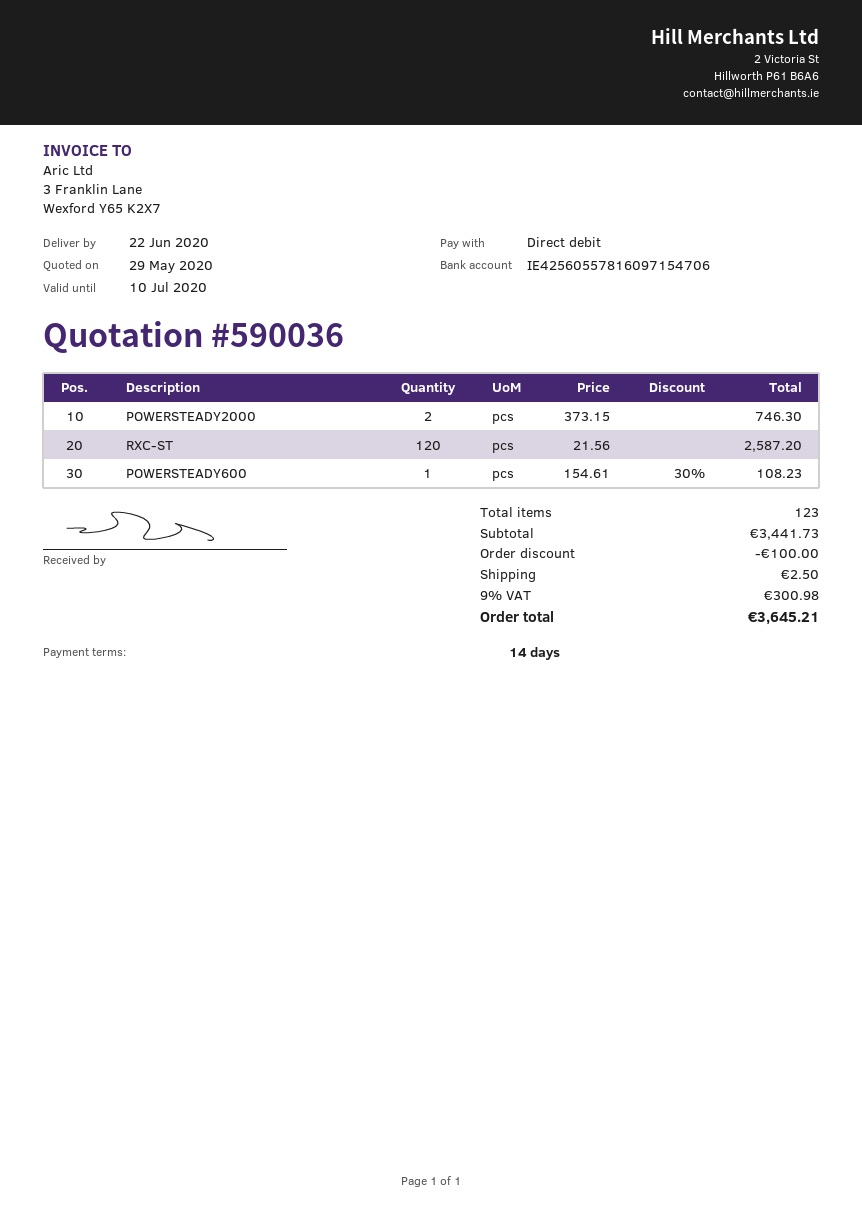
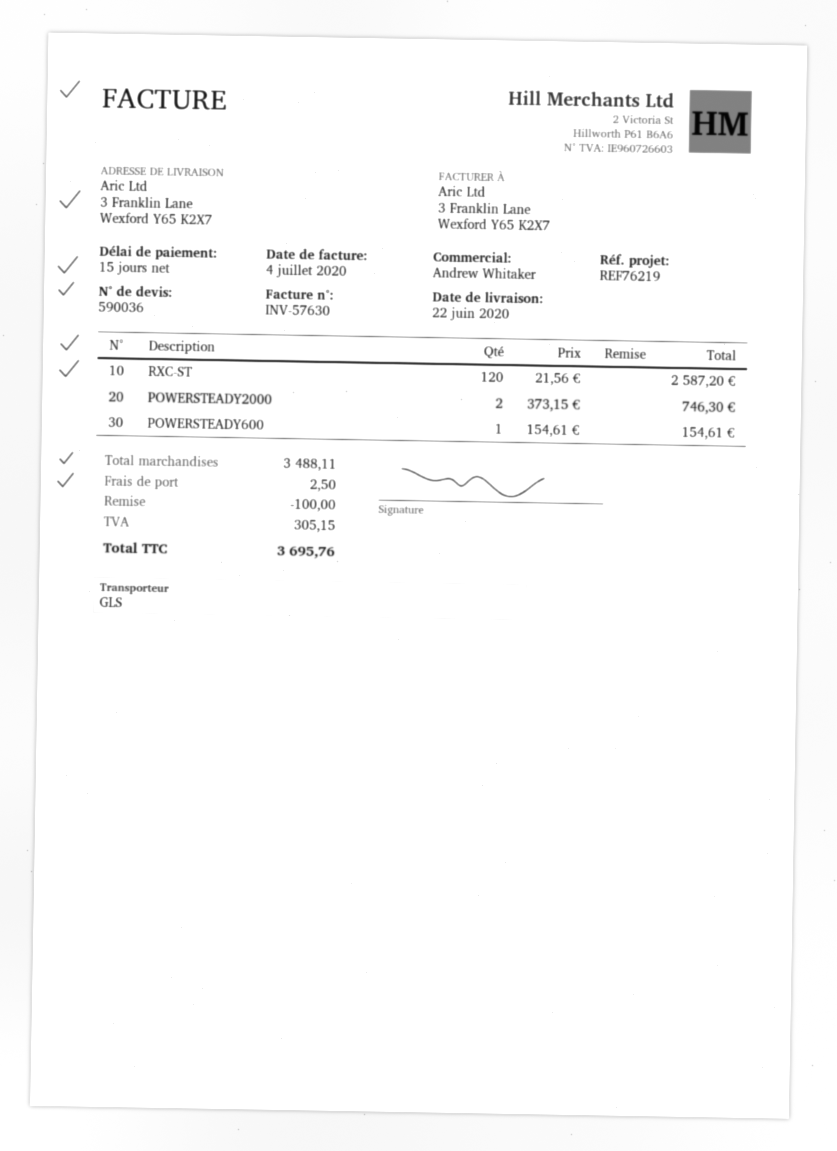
payment terms: 14 days -> 15 days
POWERSTEADY600: 1 x 154.61 - 30% = 108.23 -> 1 x 154.61 = 154.61
subtotal: 3441.73 -> 3488.11
tax: 300.98 -> 305.15
total: 3645.21 -> 3695.76

